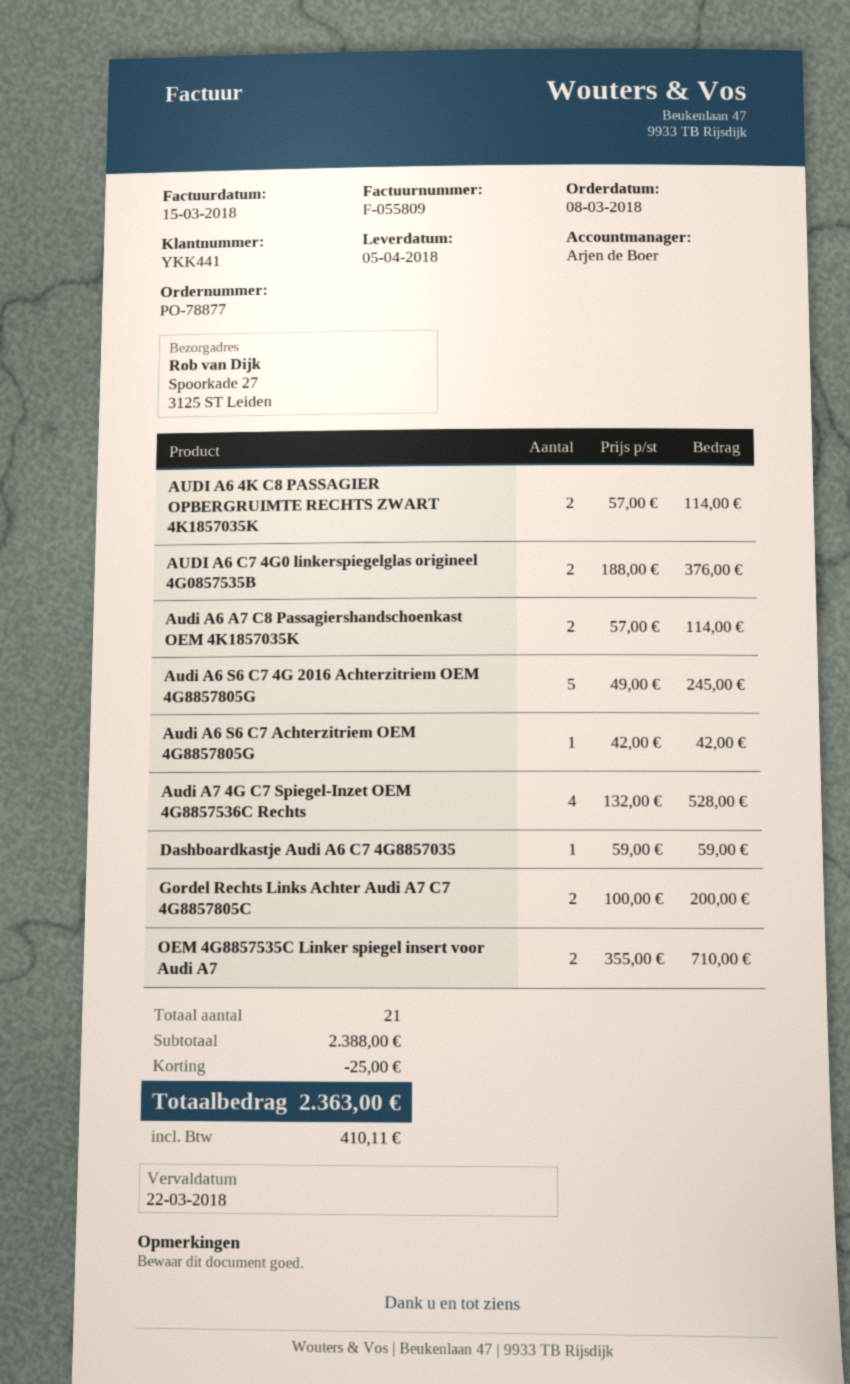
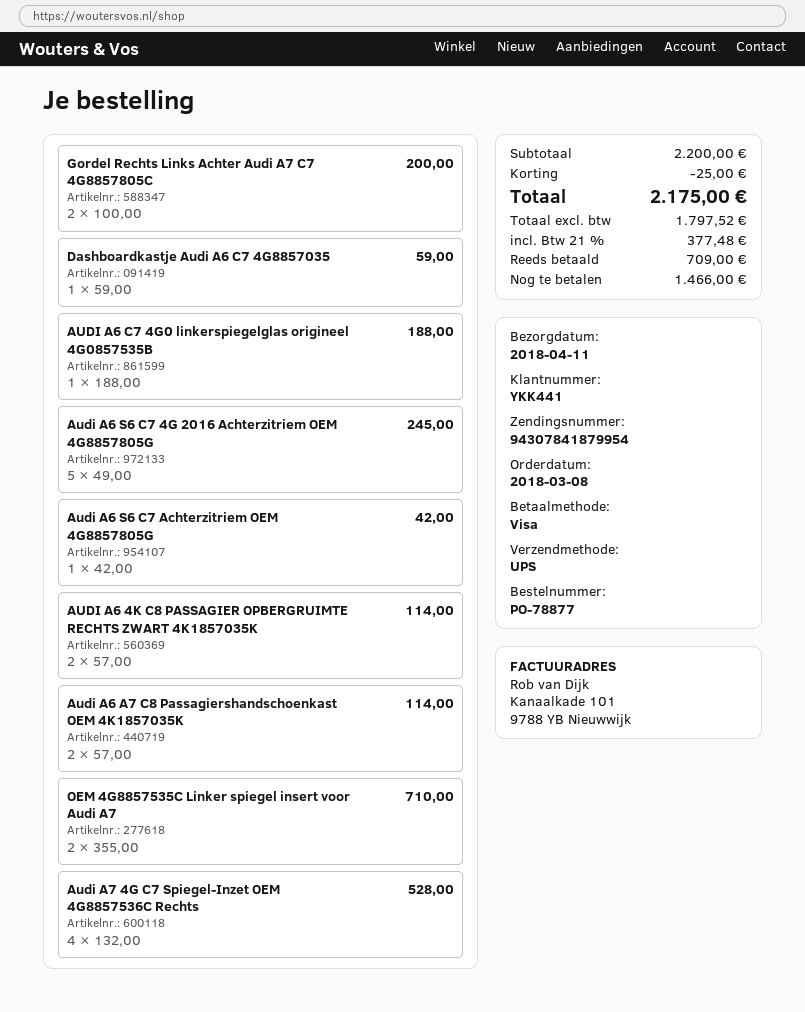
delivery date: 2018-04-05 -> 2018-04-11
AUDI A6 C7 4G0 linkerspiegelglas origineel 4G0857535B: 2 x 188.00 = 376.00 -> 1 x 188.00 = 188.00
subtotal: 2388.00 -> 2200.00
tax: 410.11 -> 377.48
total: 2363.00 -> 2175.00

